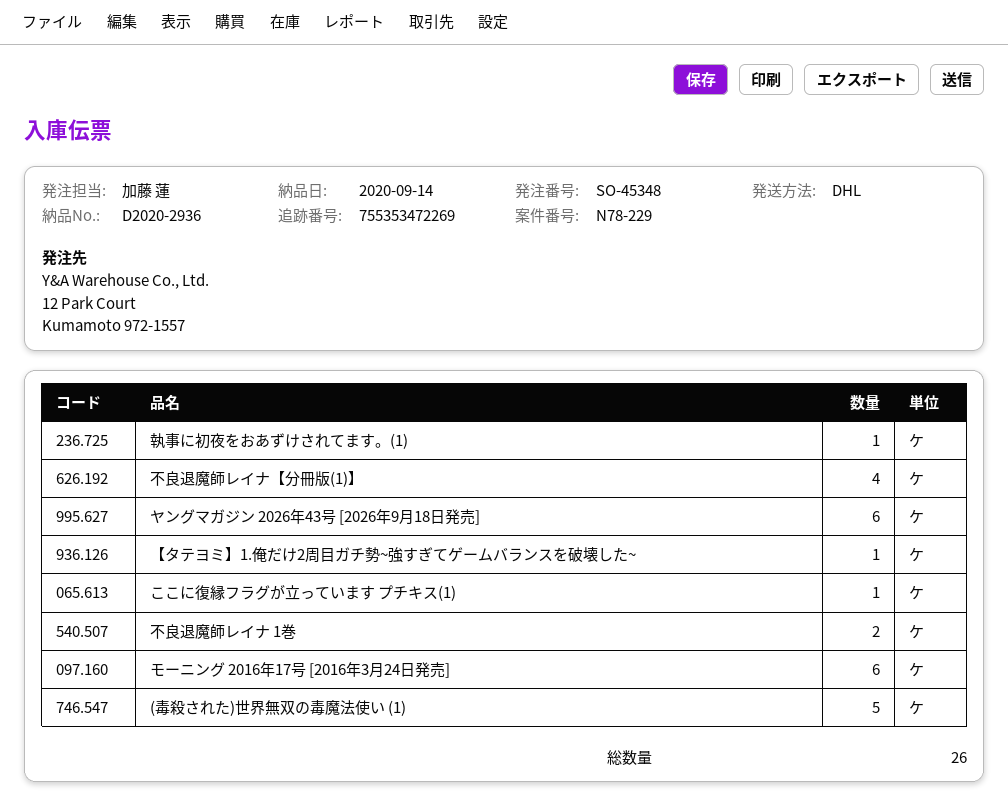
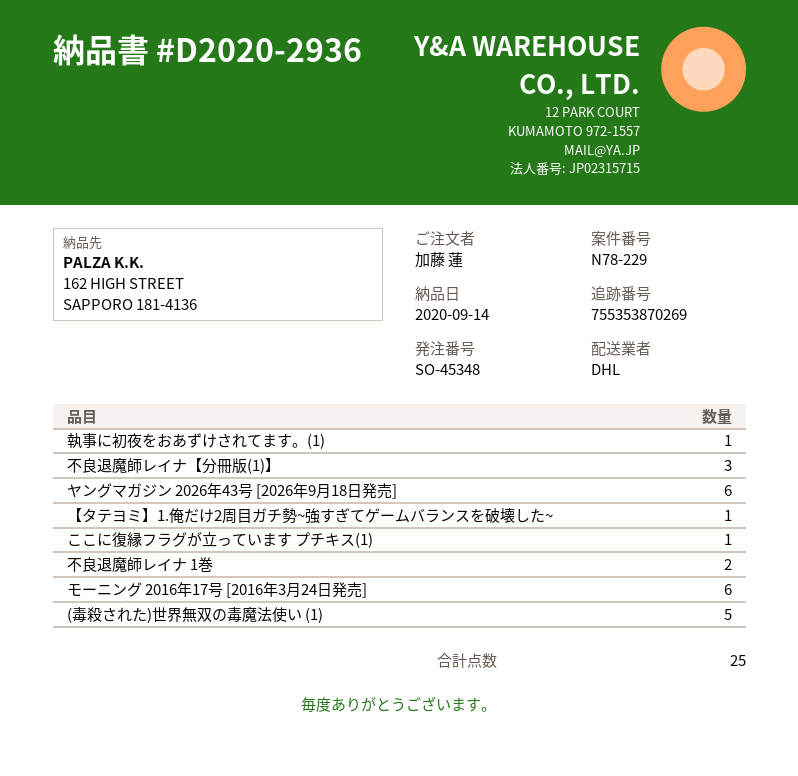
tracking number: 755353472269 -> 755353870269
不良退魔師レイナ【分冊版(1)】: 4 -> 3
total quantity: 26 -> 25

